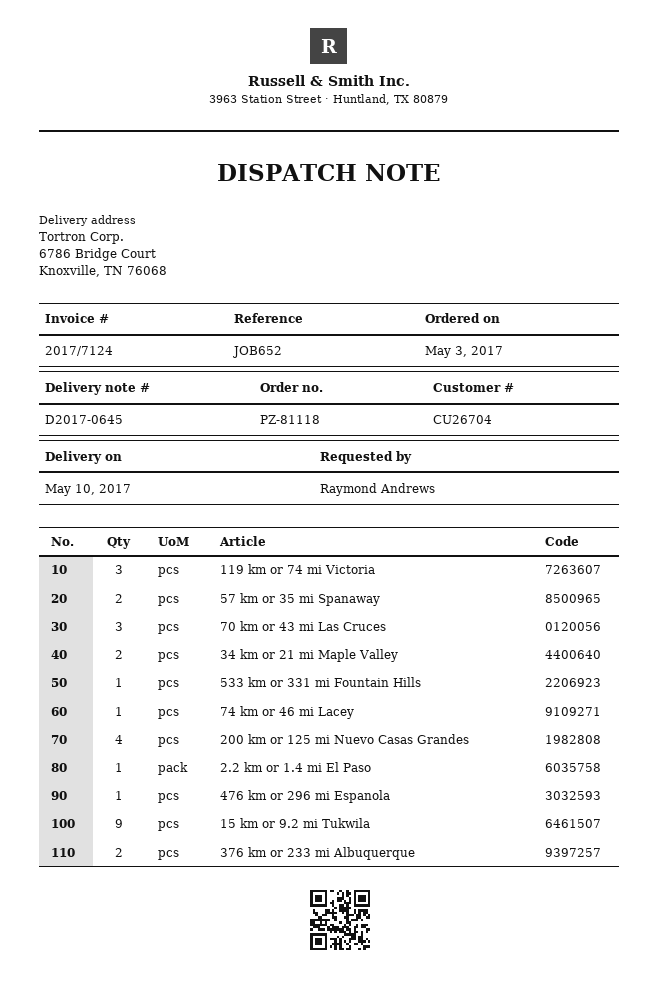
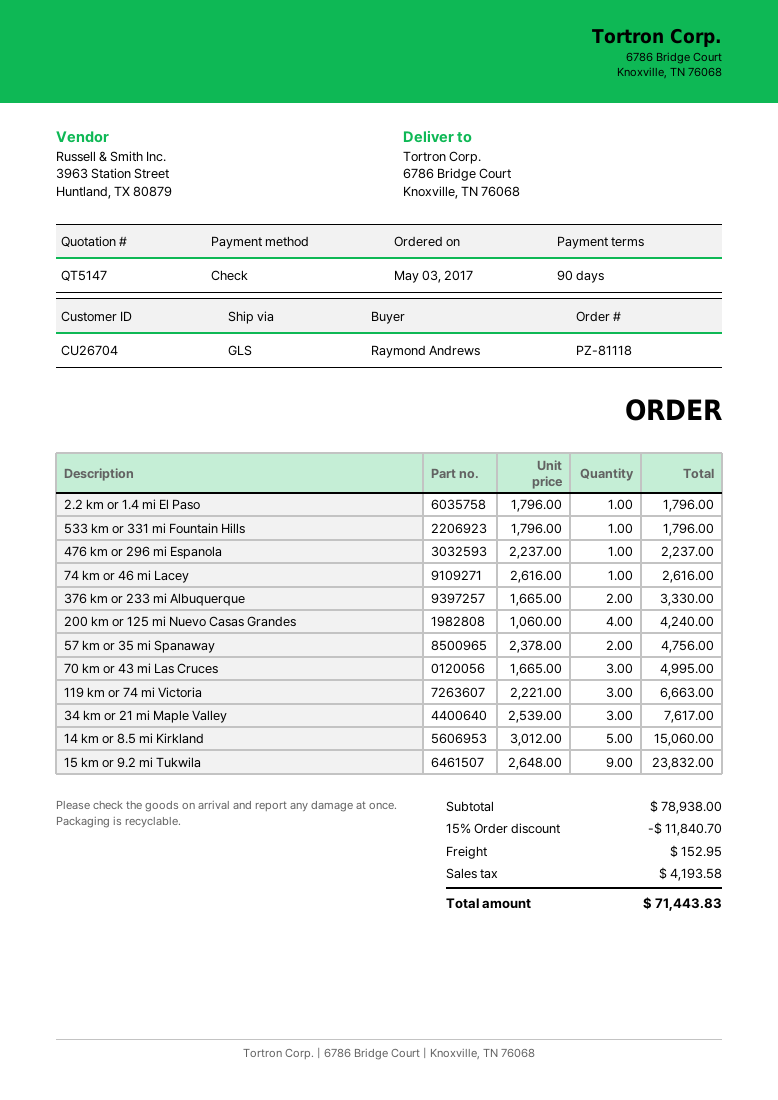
34 km or 21 mi Maple Valley: 2 -> 3
14 km or 8.5 mi Kirkland: none -> 5

